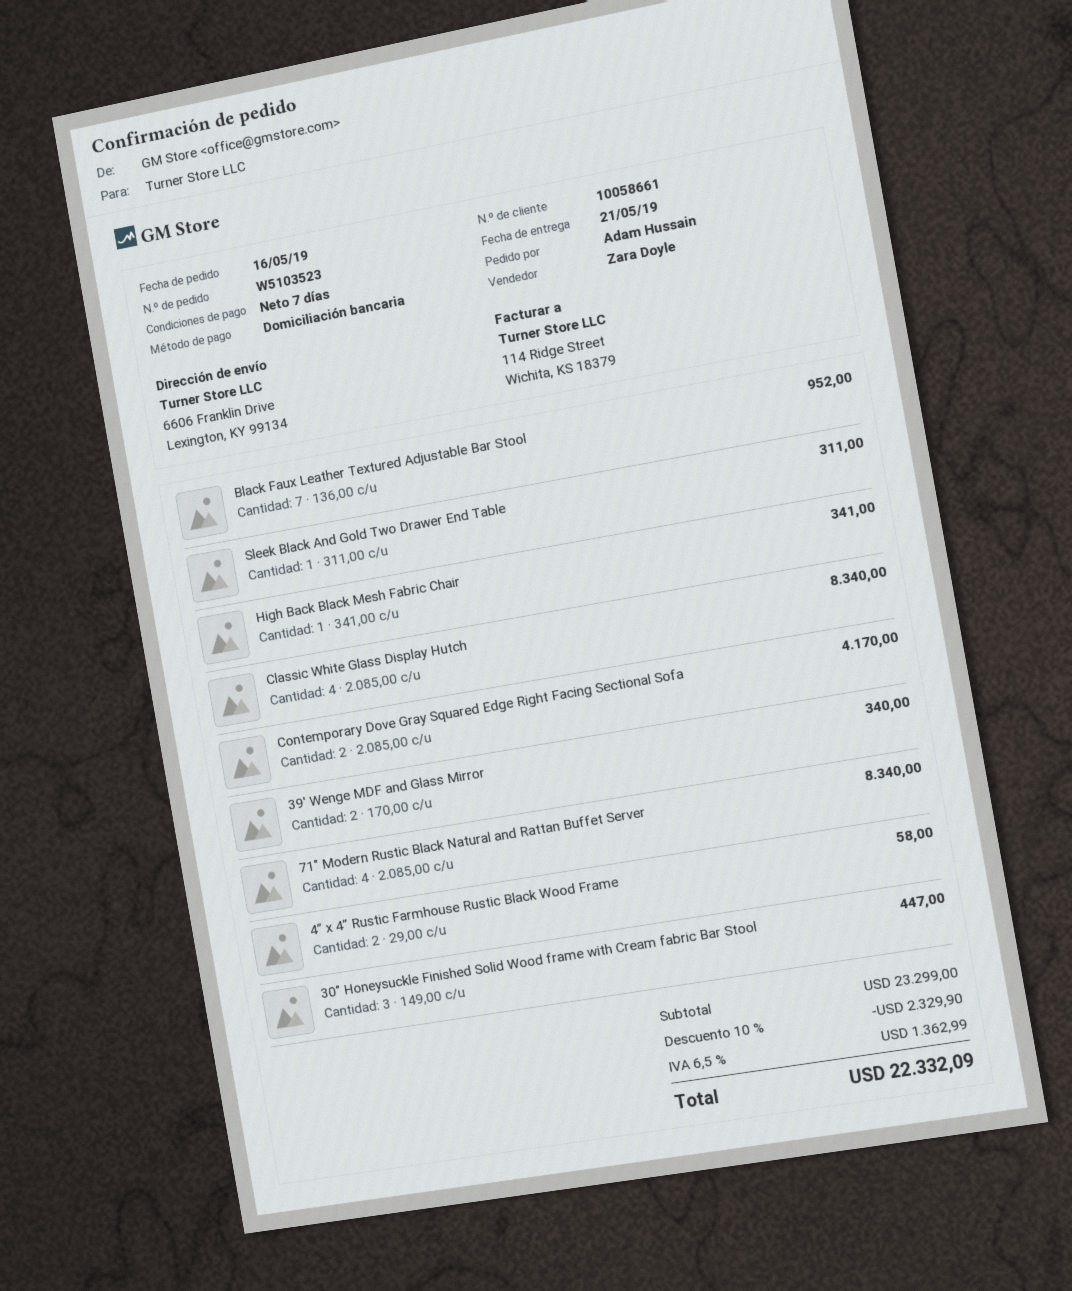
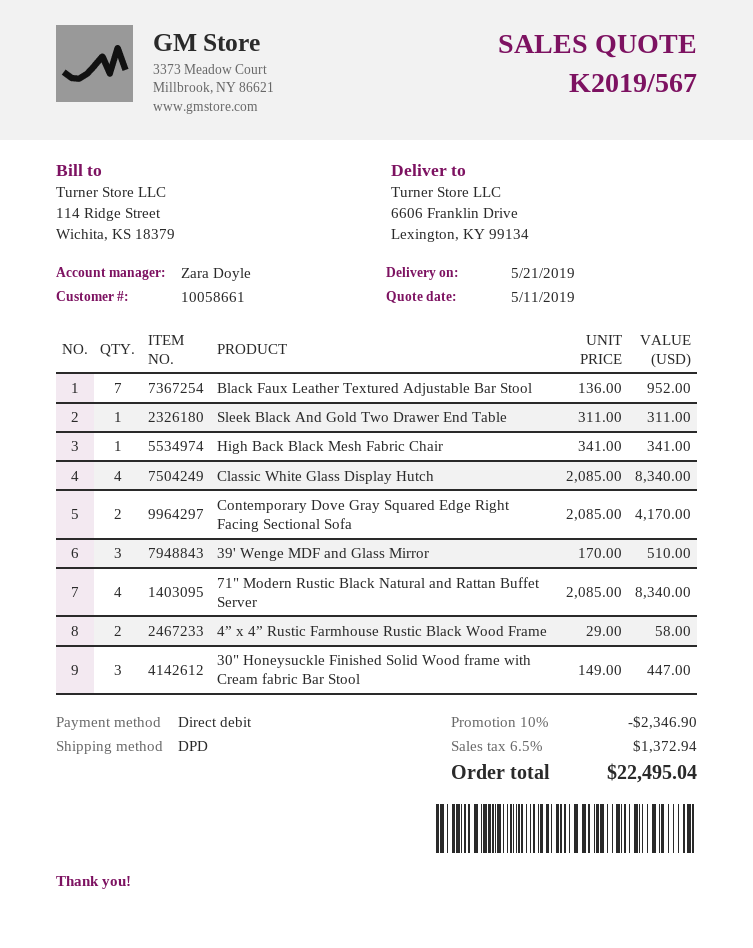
39' Wenge MDF and Glass Mirror: 2 x 170.00 = 340.00 -> 3 x 170.00 = 510.00
discount: 10% = 2329.90 -> 10% = 2346.90
tax: 6.5% = 1362.99 -> 6.5% = 1372.94
total: 22332.09 -> 22495.04

